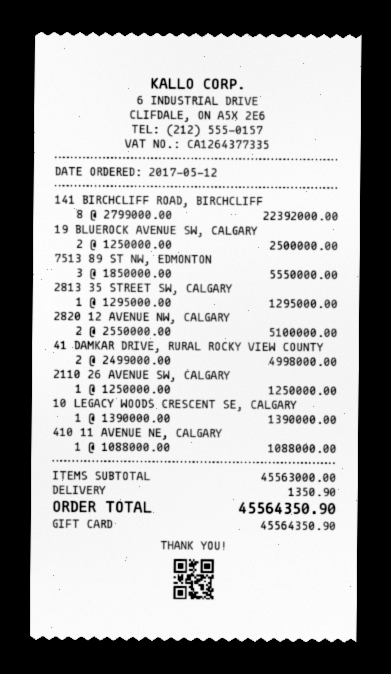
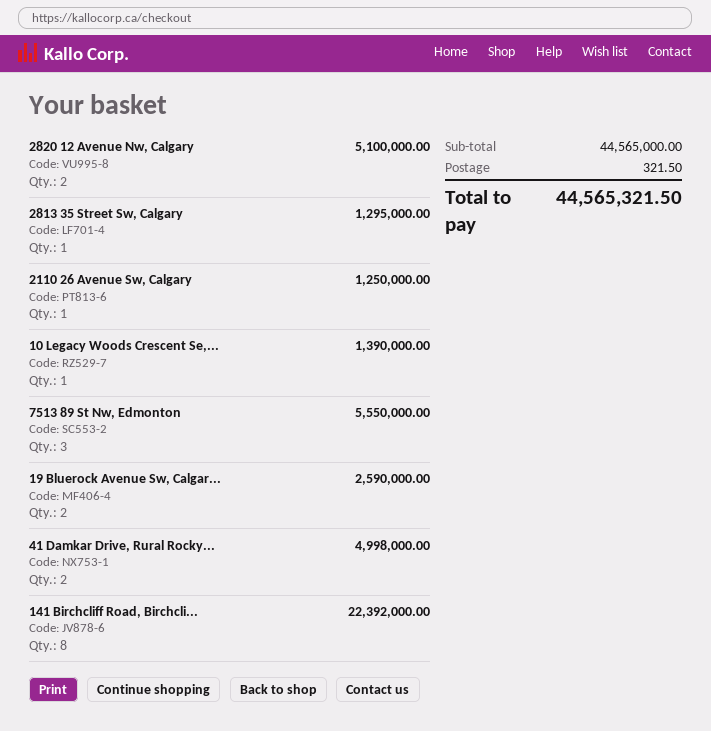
19 BLUEROCK AVENUE SW, CALGARY: 2 for 2500000.00 -> 2 for 2590000.00
410 11 AVENUE NE, CALGARY: 1 for 1088000.00 -> none
subtotal: 45563000.00 -> 44565000.00
shipping: 1350.90 -> 321.50
total: 45564350.90 -> 44565321.50

